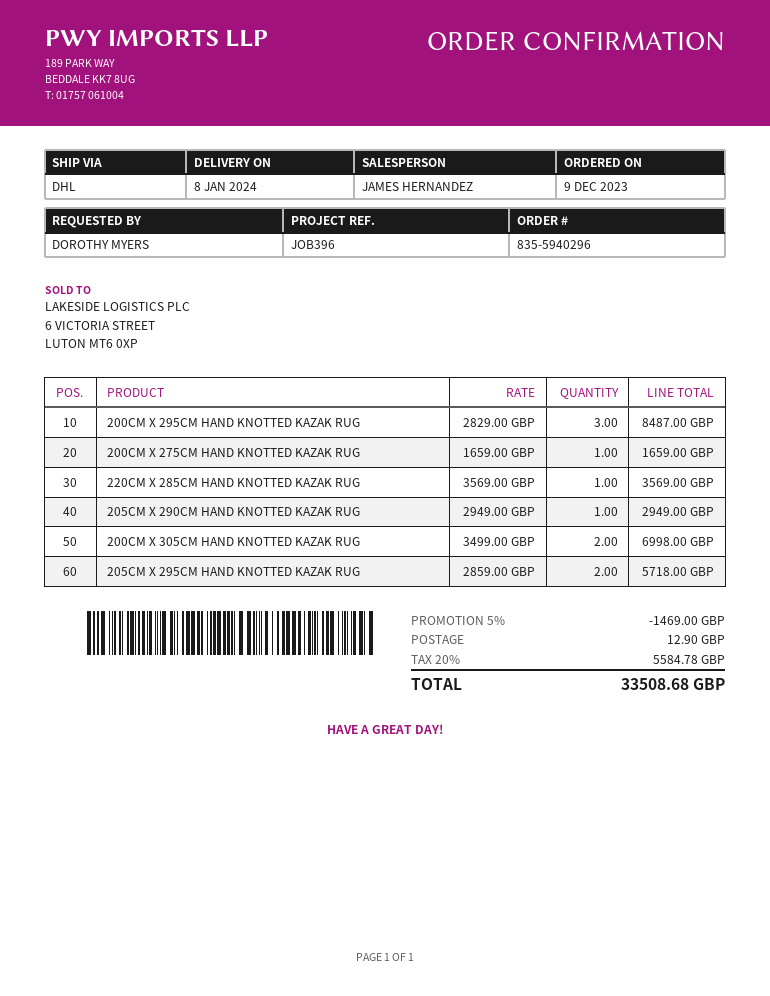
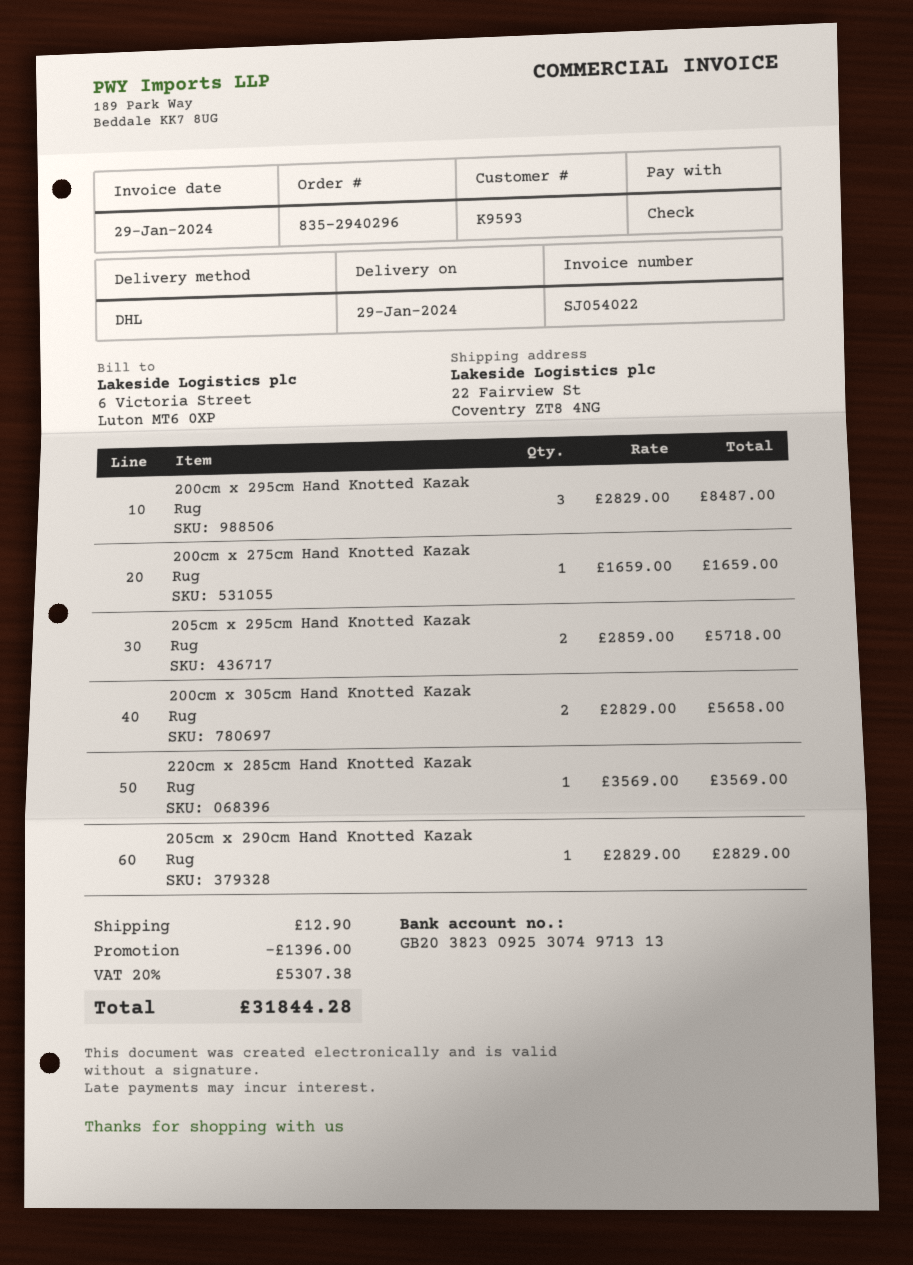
order number: 835-5940296 -> 835-2940296
delivery date: 2024-01-08 -> 2024-01-29
205CM X 290CM HAND KNOTTED KAZAK RUG: 1 x 2949.00 = 2949.00 -> 1 x 2829.00 = 2829.00
200CM X 305CM HAND KNOTTED KAZAK RUG: 2 x 3499.00 = 6998.00 -> 2 x 2829.00 = 5658.00
discount: 1469.00 -> 1396.00
tax: 20% = 5584.78 -> 20% = 5307.38
total: 33508.68 -> 31844.28

